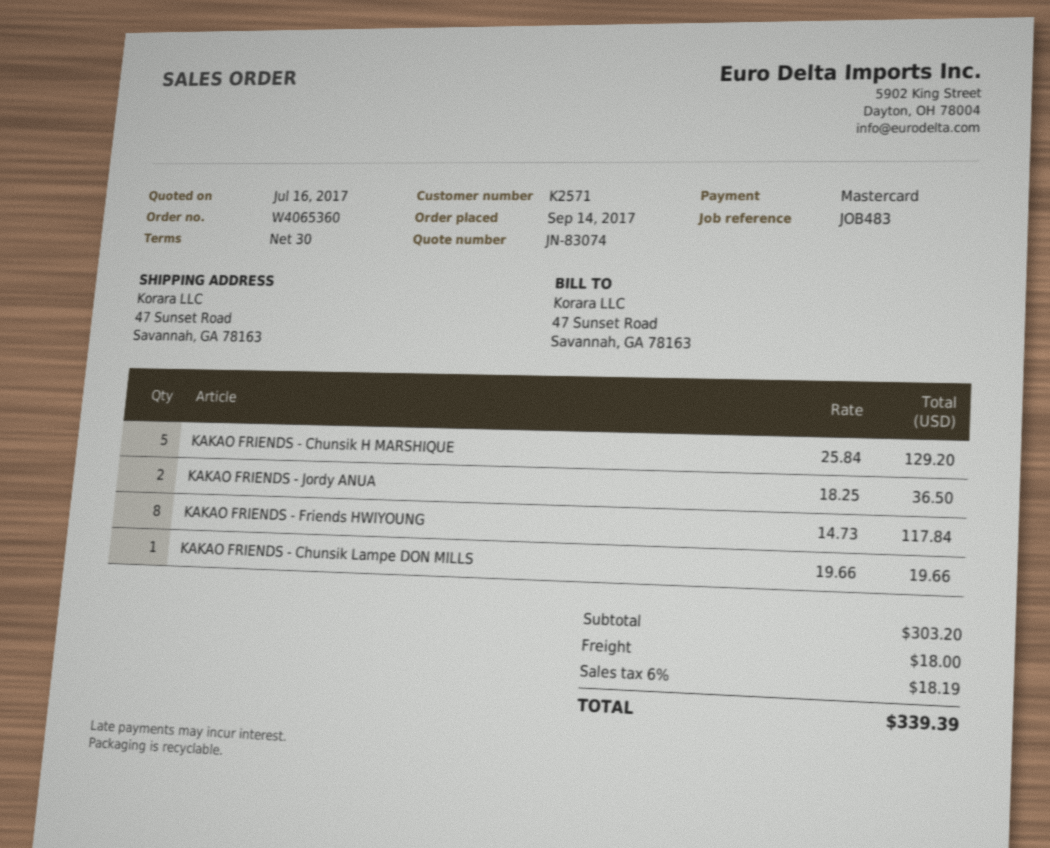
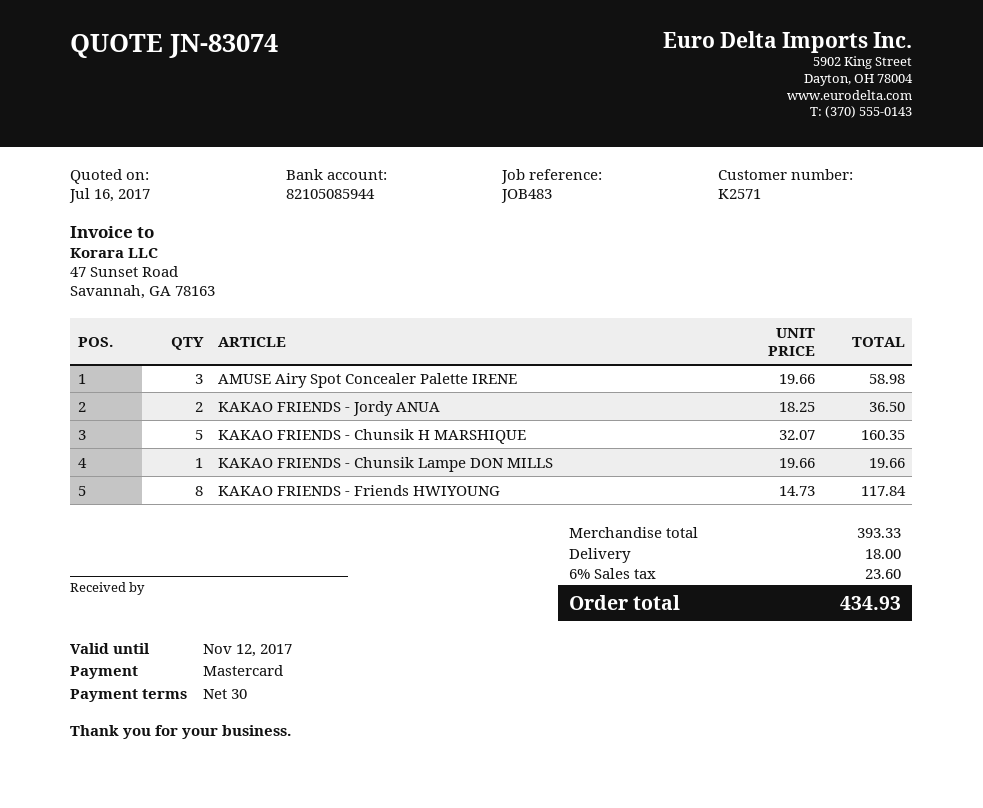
KAKAO FRIENDS - Chunsik H MARSHIQUE: 5 x 25.84 = 129.20 -> 5 x 32.07 = 160.35
AMUSE Airy Spot Concealer Palette IRENE: none -> 3 x 19.66 = 58.98
subtotal: 303.20 -> 393.33
tax: 6% = 18.19 -> 6% = 23.60
total: 339.39 -> 434.93

